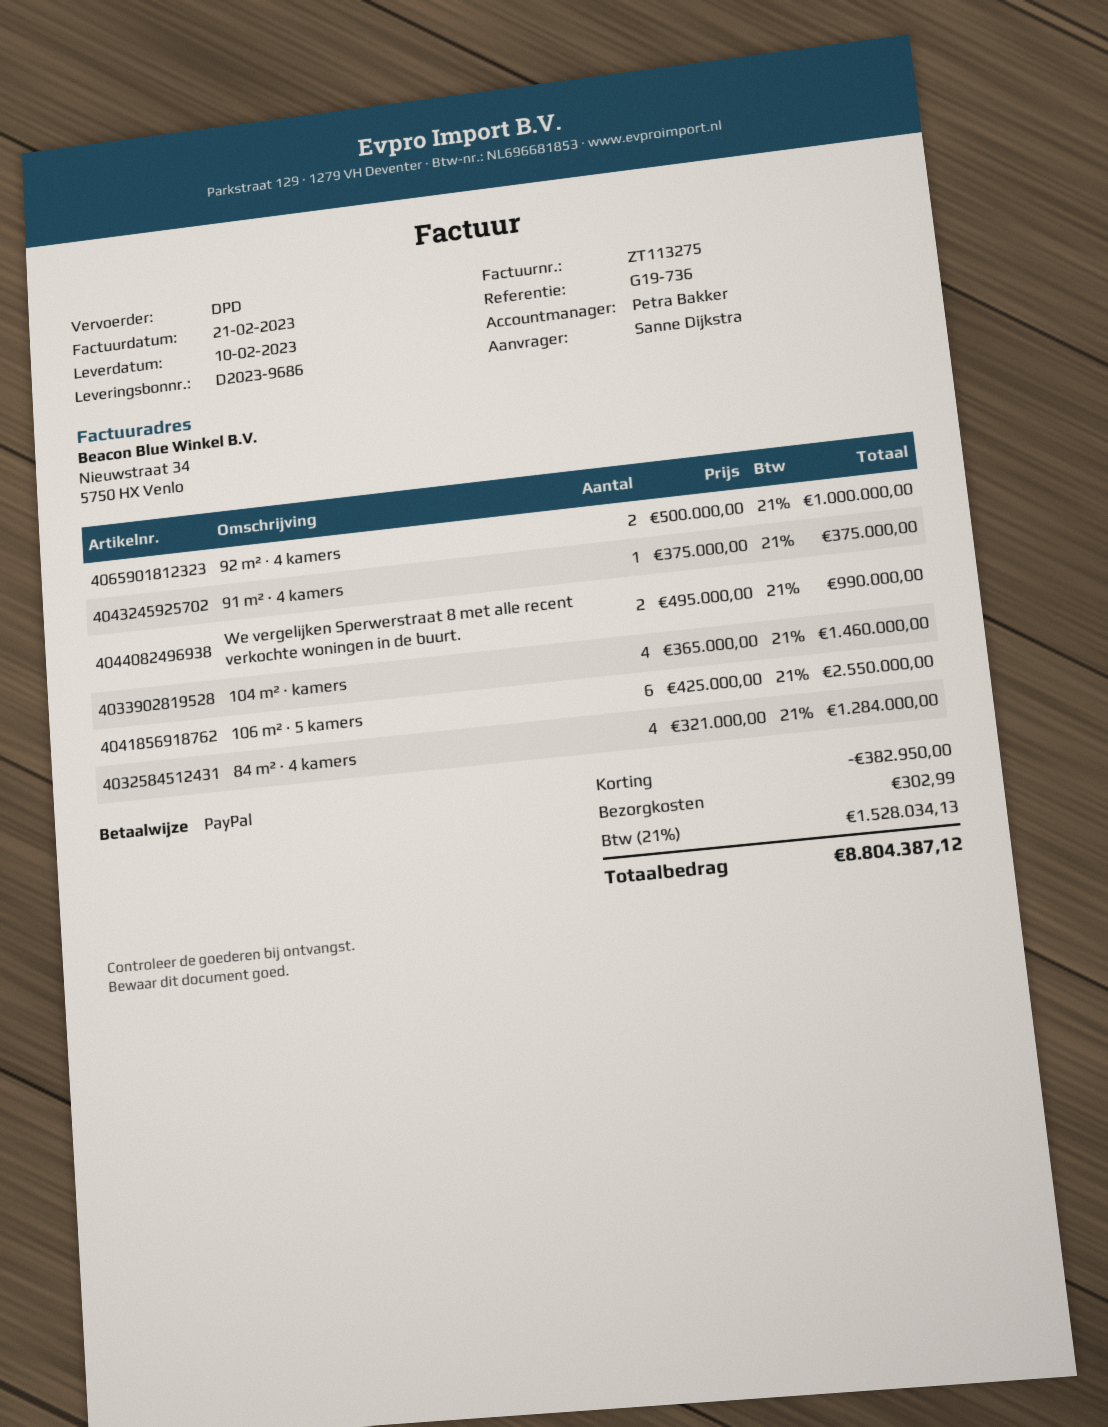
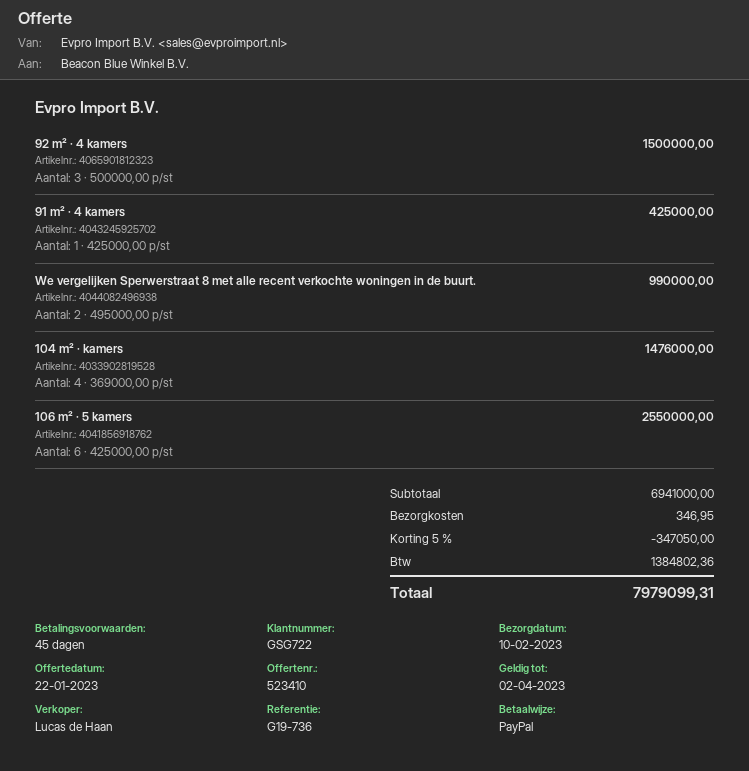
sales rep: Petra Bakker -> Lucas de Haan
92 m² · 4 kamers: 2 x 500000.00 = 1000000.00 -> 3 x 500000.00 = 1500000.00
91 m² · 4 kamers: 1 x 375000.00 = 375000.00 -> 1 x 425000.00 = 425000.00
104 m² · kamers: 4 x 365000.00 = 1460000.00 -> 4 x 369000.00 = 1476000.00
84 m² · 4 kamers: 4 x 321000.00 = 1284000.00 -> none
discount: 382950.00 -> 347050.00
shipping: 302.99 -> 346.95
tax: 1528034.13 -> 1384802.36
total: 8804387.12 -> 7979099.31

